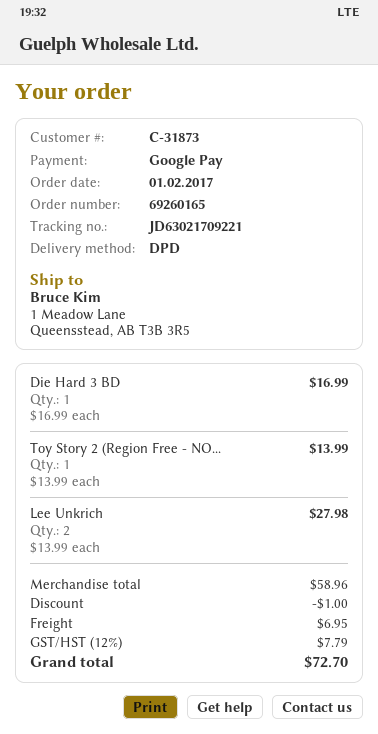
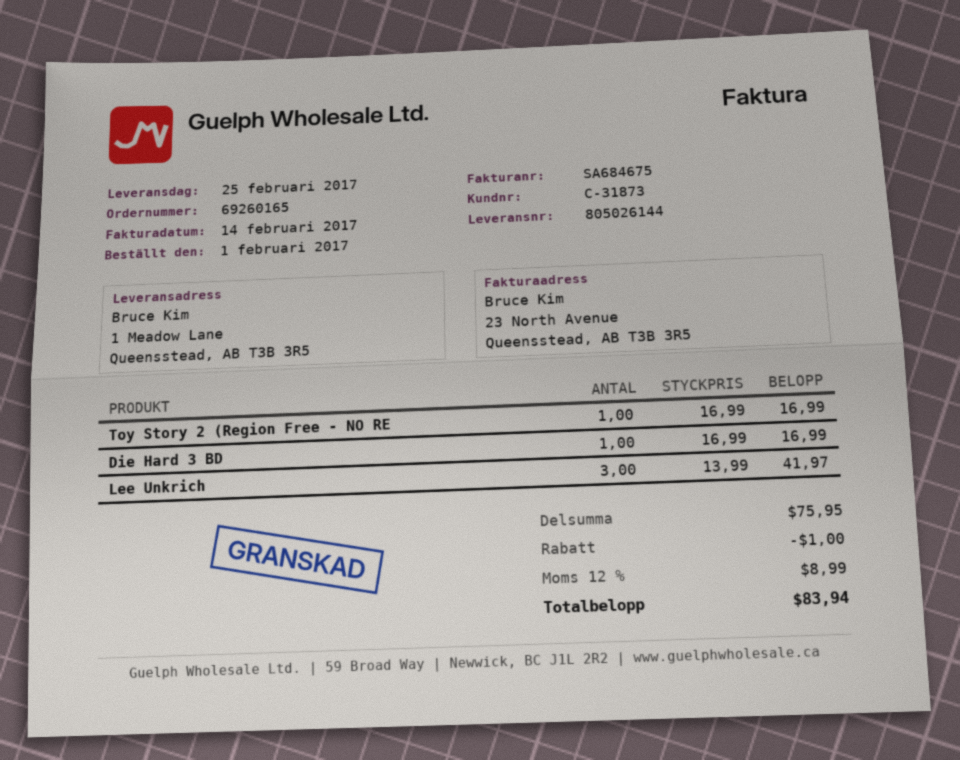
Toy Story 2 (Region Free - NO...: 1 x 13.99 = 13.99 -> 1 x 16.99 = 16.99
Lee Unkrich: 2 x 13.99 = 27.98 -> 3 x 13.99 = 41.97
subtotal: 58.96 -> 75.95
shipping: 6.95 -> none
tax: 12% = 7.79 -> 12% = 8.99
total: 72.70 -> 83.94

